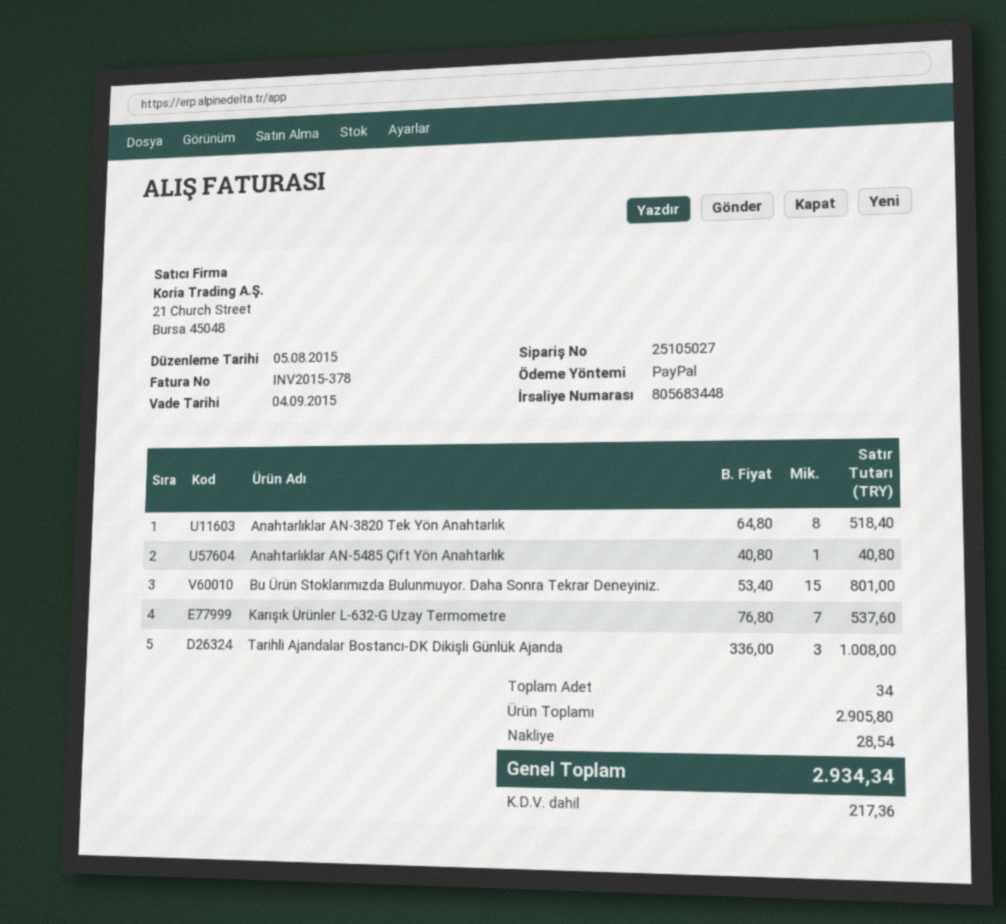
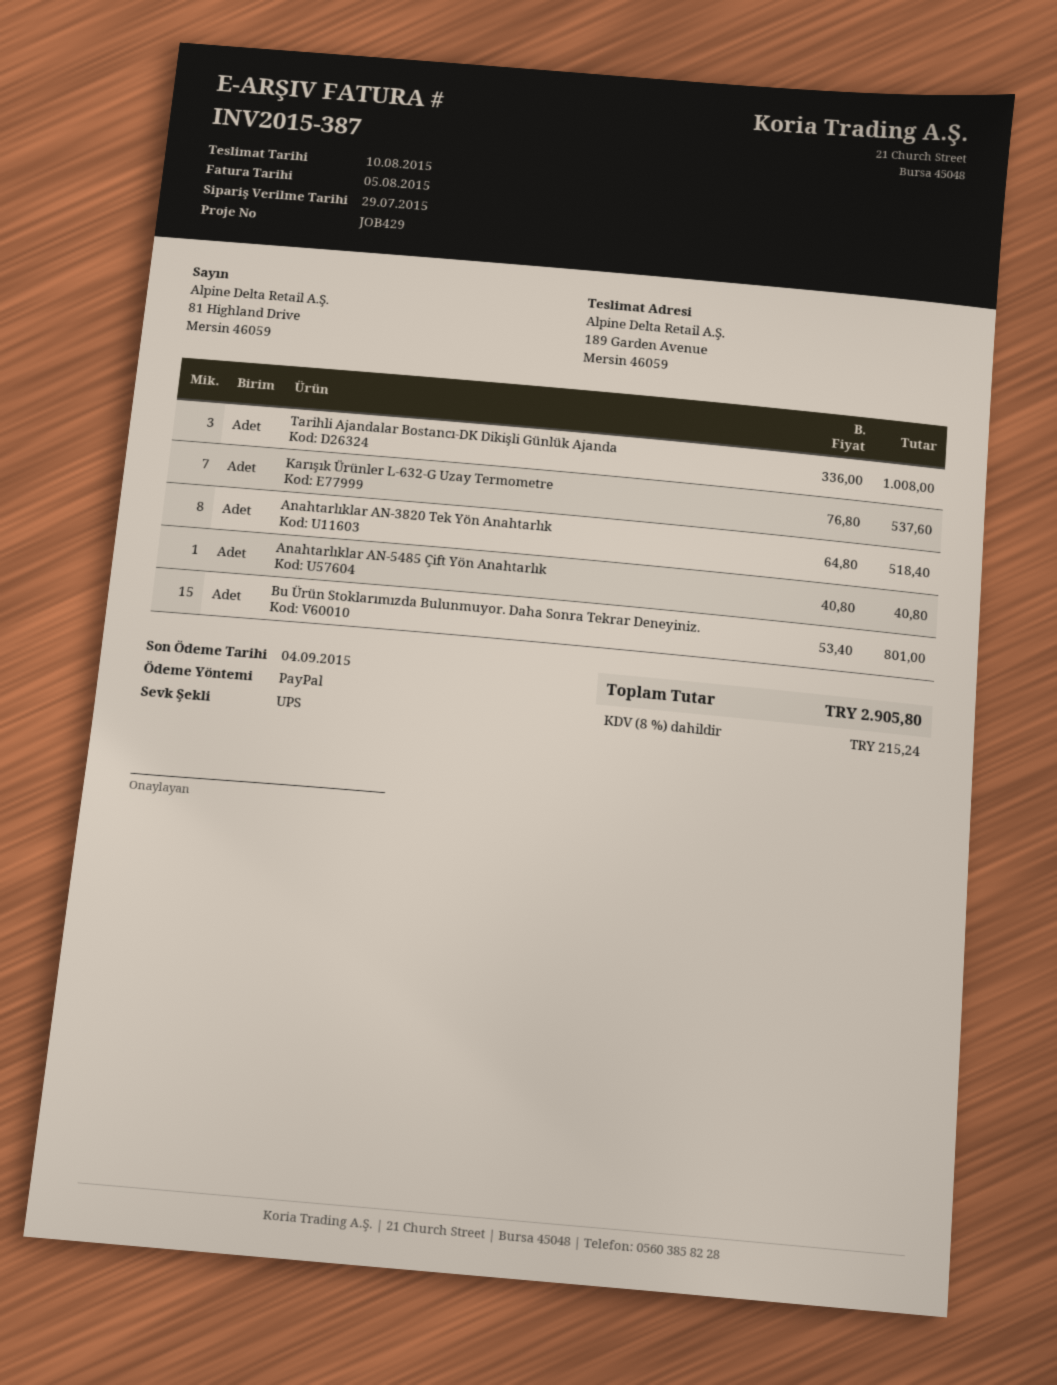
invoice number: INV2015-378 -> INV2015-387
shipping: 28.54 -> none
tax: 217.36 -> 215.24
total: 2934.34 -> 2905.80

